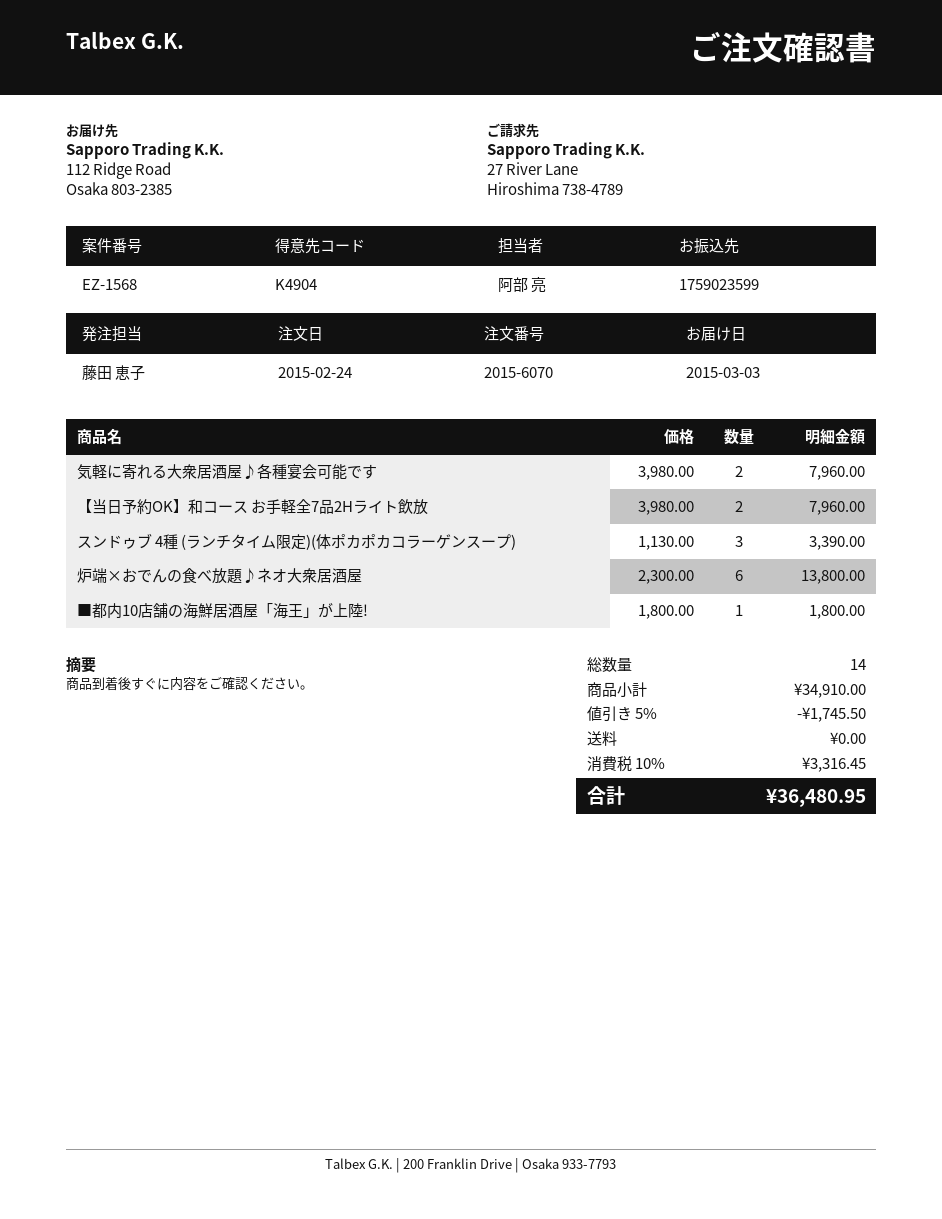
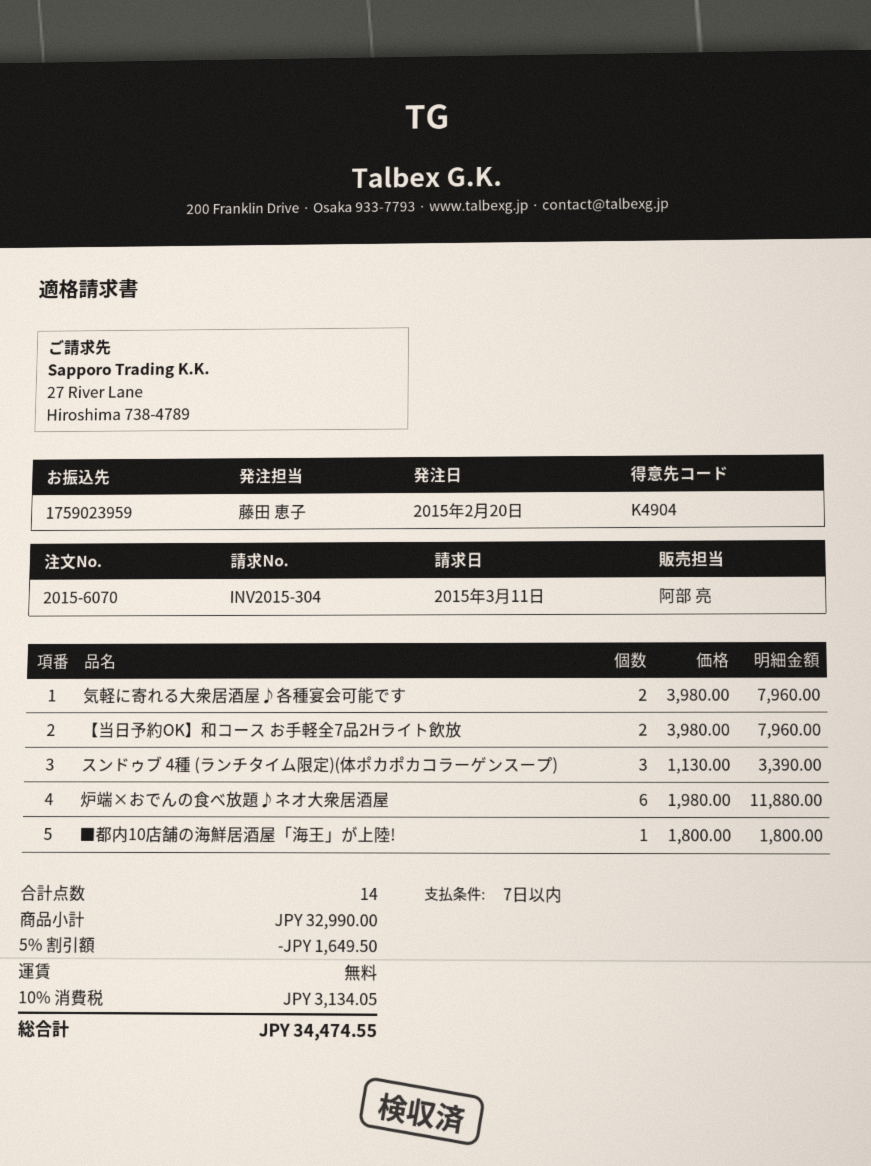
order date: 2015-02-24 -> 2015-02-20
bank account: 1759023599 -> 1759023959
炉端×おでんの食べ放題♪ネオ大衆居酒屋: 6 x 2300.00 = 13800.00 -> 6 x 1980.00 = 11880.00
subtotal: 34910.00 -> 32990.00
discount: 5% = 1745.50 -> 5% = 1649.50
tax: 10% = 3316.45 -> 10% = 3134.05
total: 36480.95 -> 34474.55

